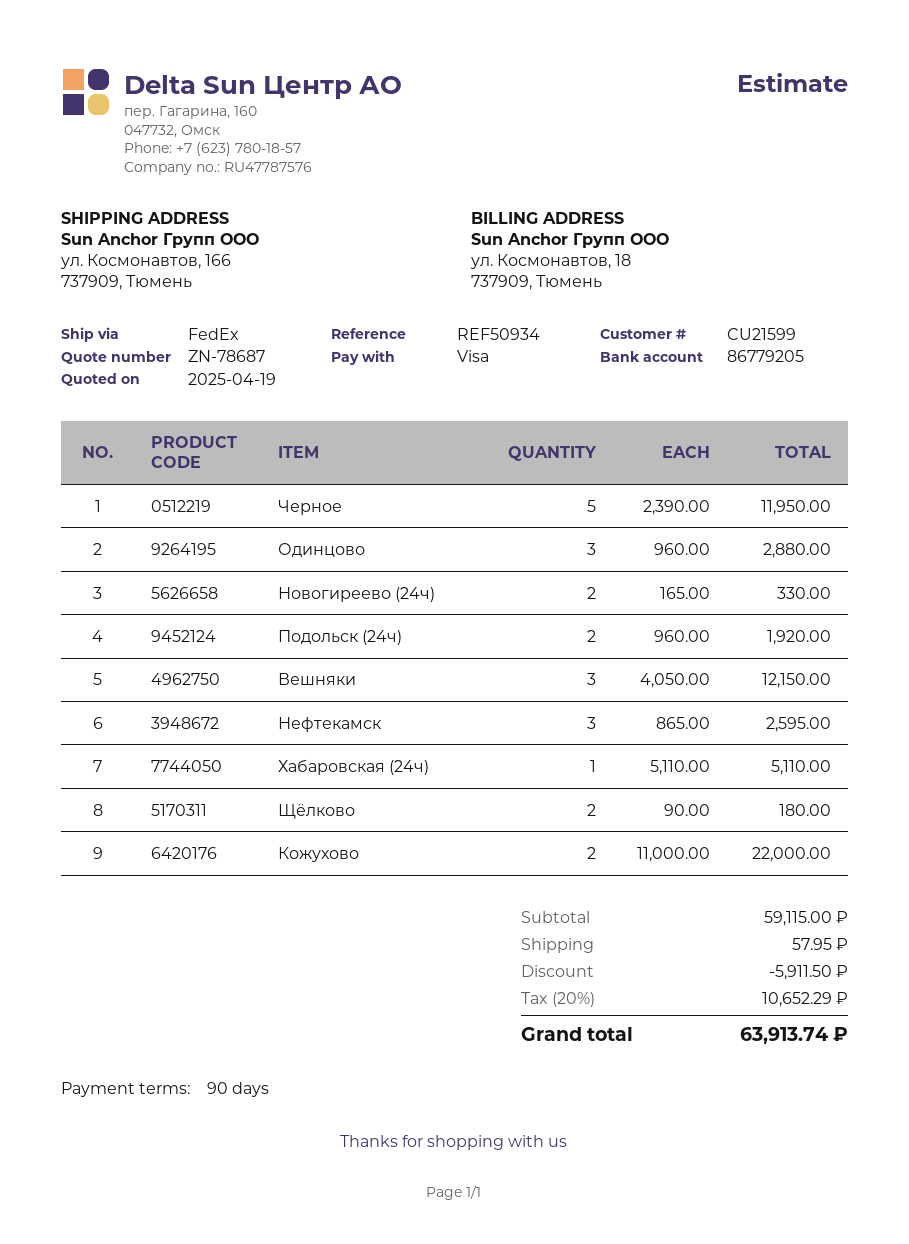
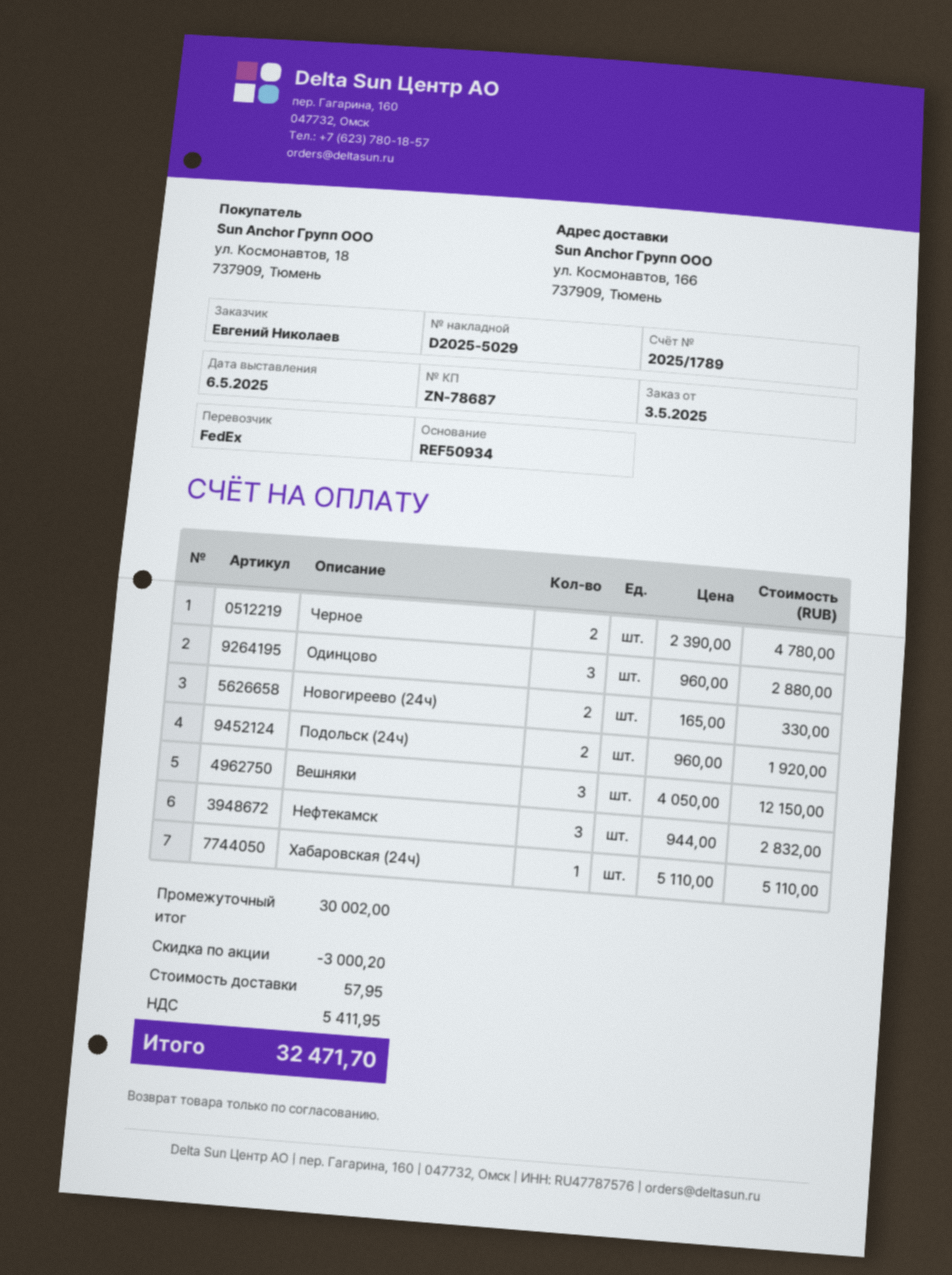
Черное: 5 x 2390.00 = 11950.00 -> 2 x 2390.00 = 4780.00
Нефтекамск: 3 x 865.00 = 2595.00 -> 3 x 944.00 = 2832.00
Щёлково: 2 x 90.00 = 180.00 -> none
Кожухово: 2 x 11000.00 = 22000.00 -> none
subtotal: 59115.00 -> 30002.00
discount: 5911.50 -> 3000.20
tax: 10652.29 -> 5411.95
total: 63913.74 -> 32471.70

